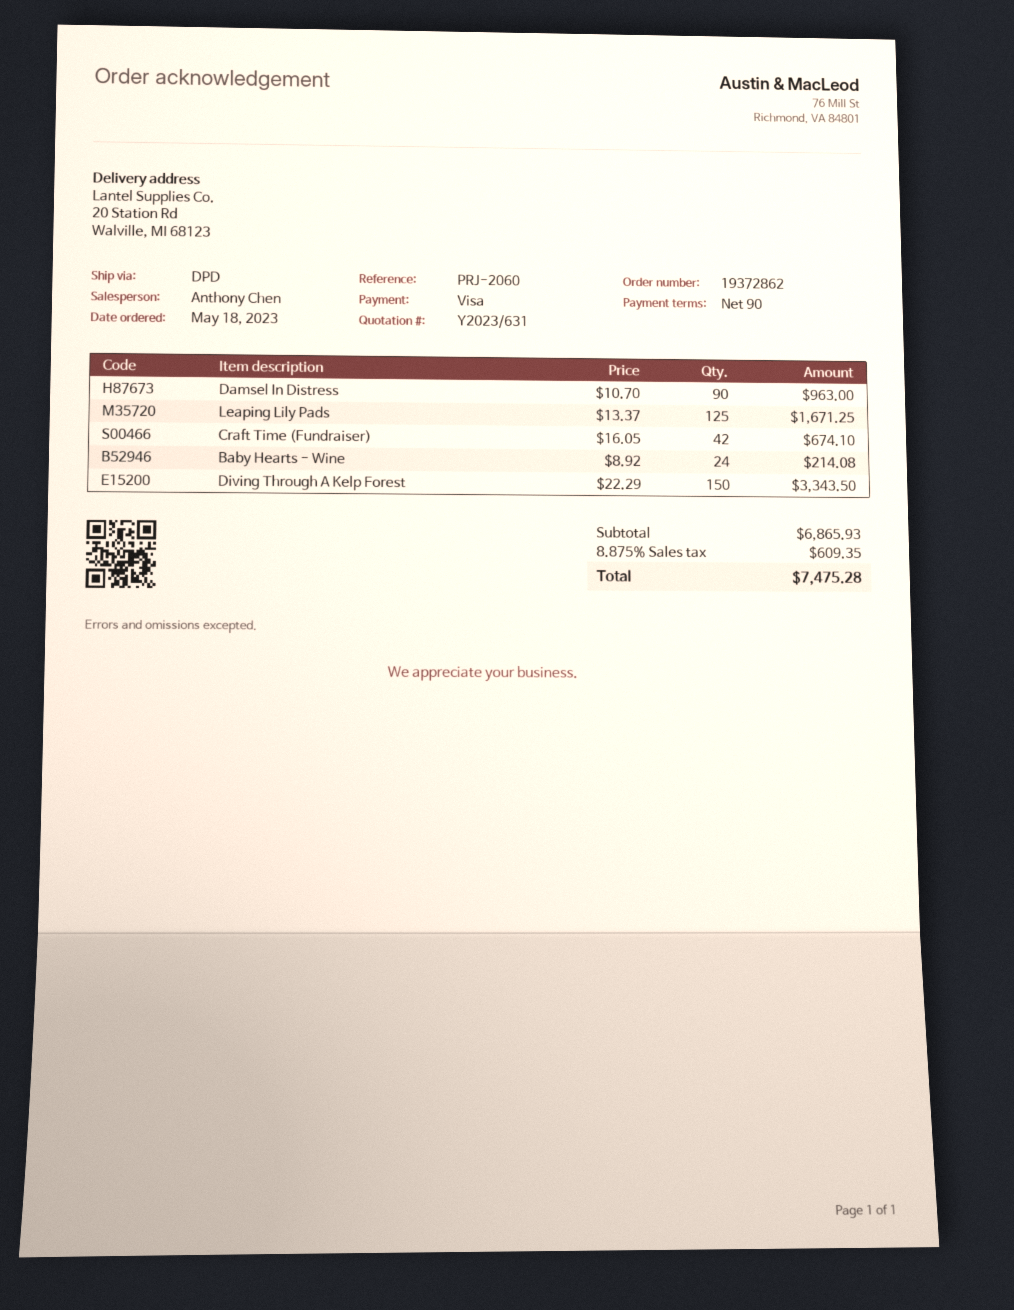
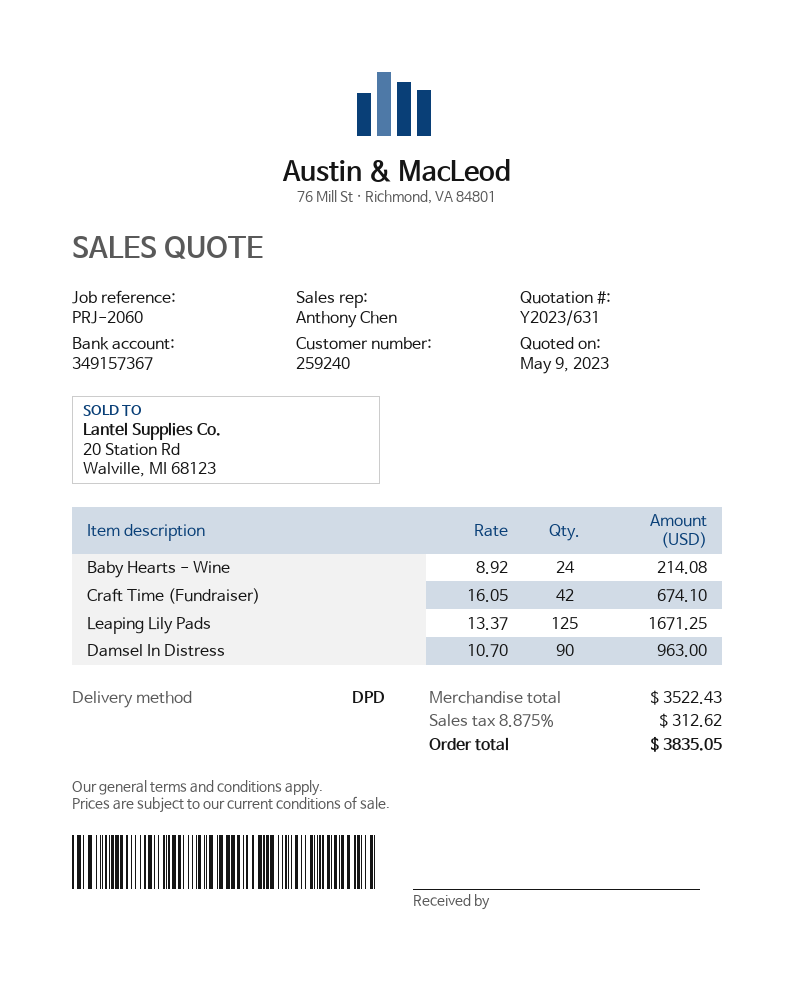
Diving Through A Kelp Forest: 150 x 22.29 = 3343.50 -> none
subtotal: 6865.93 -> 3522.43
tax: 8.875% = 609.35 -> 8.875% = 312.62
total: 7475.28 -> 3835.05

